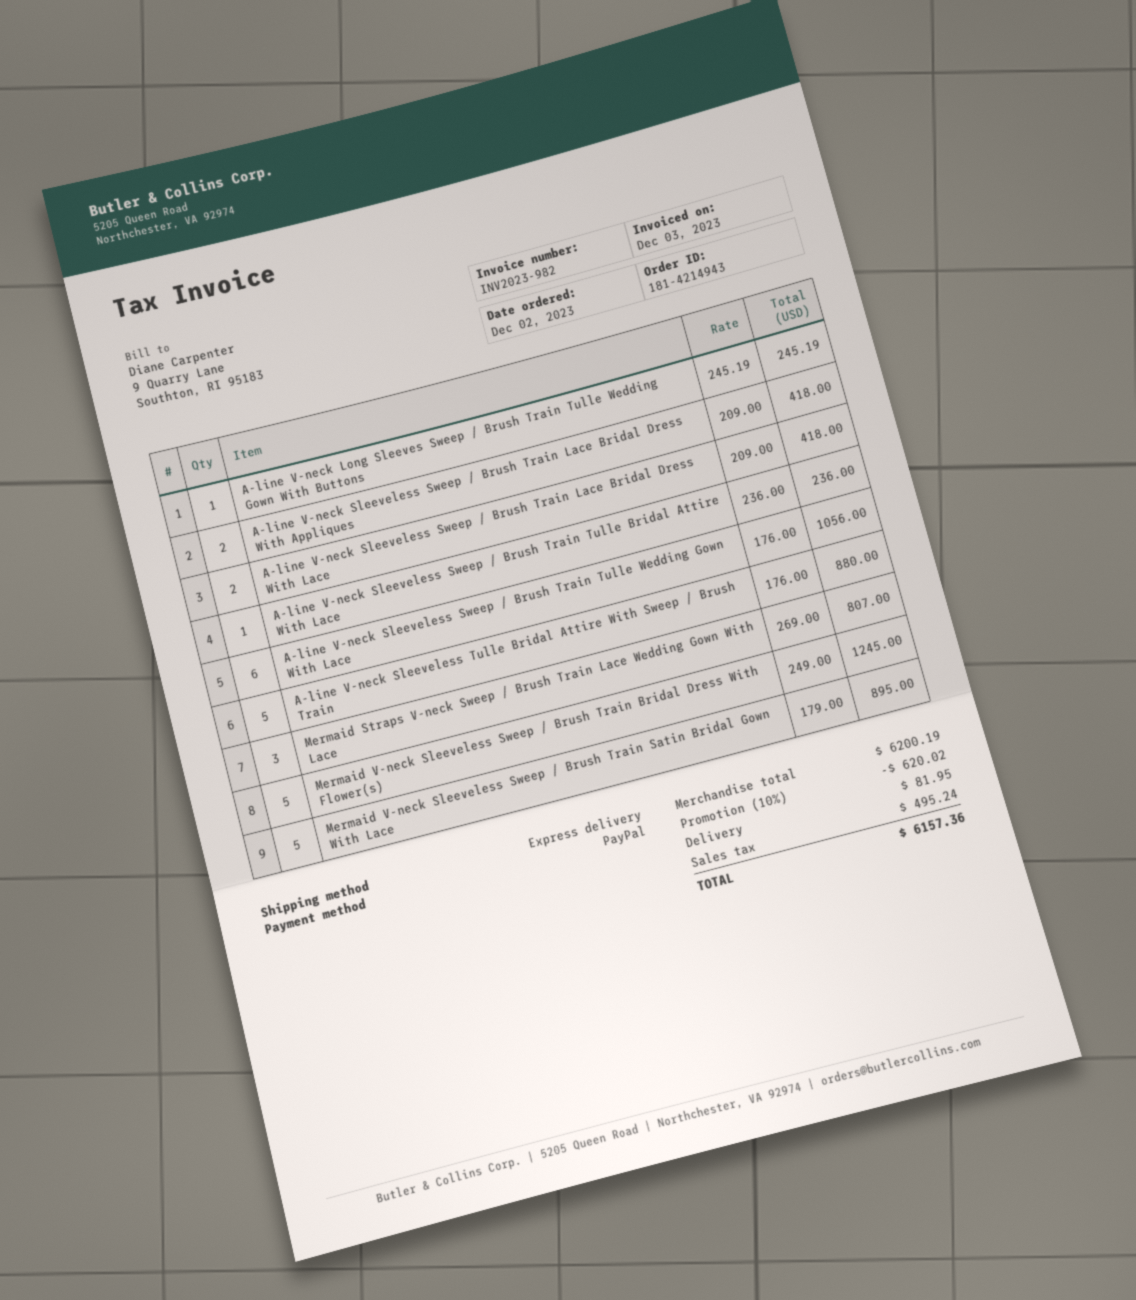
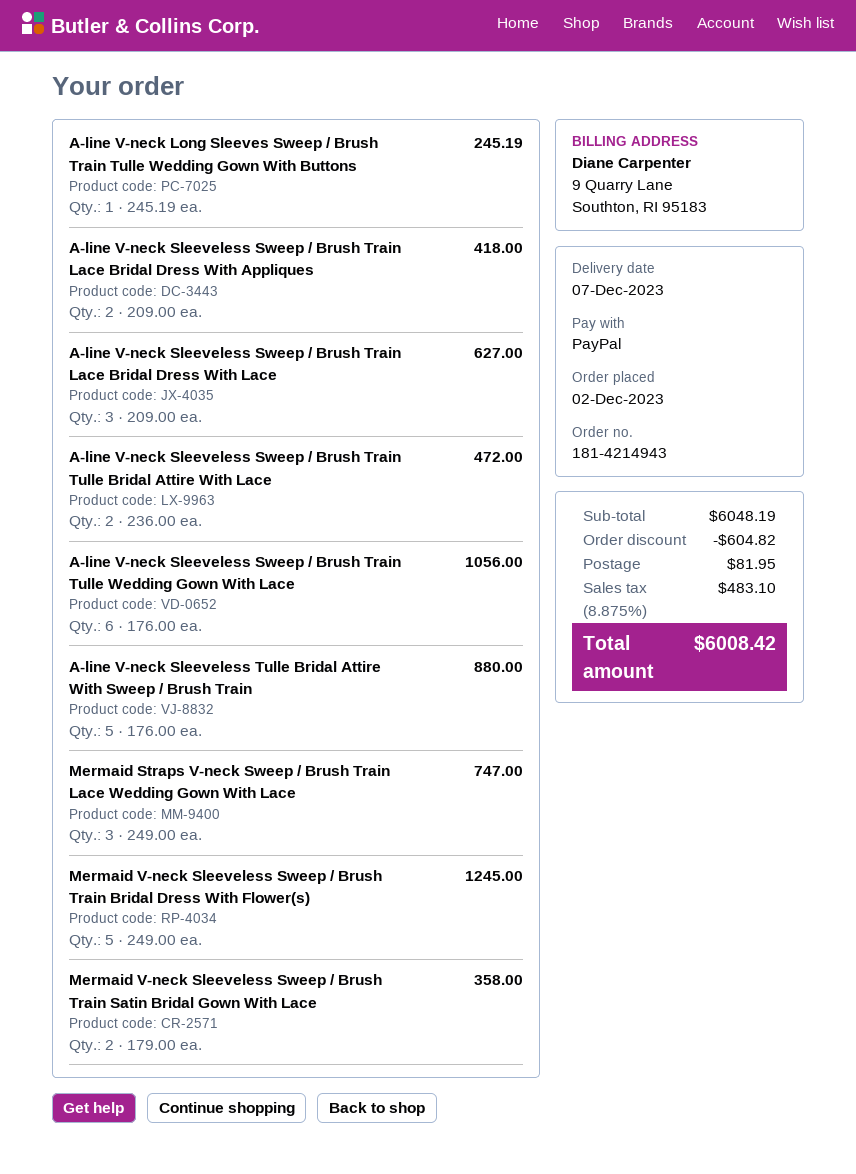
A-line V-neck Sleeveless Sweep / Brush Train Lace Bridal Dress With Lace: 2 x 209.00 = 418.00 -> 3 x 209.00 = 627.00
A-line V-neck Sleeveless Sweep / Brush Train Tulle Bridal Attire With Lace: 1 x 236.00 = 236.00 -> 2 x 236.00 = 472.00
Mermaid Straps V-neck Sweep / Brush Train Lace Wedding Gown With Lace: 3 x 269.00 = 807.00 -> 3 x 249.00 = 747.00
Mermaid V-neck Sleeveless Sweep / Brush Train Satin Bridal Gown With Lace: 5 x 179.00 = 895.00 -> 2 x 179.00 = 358.00
subtotal: 6200.19 -> 6048.19
discount: 620.02 -> 604.82
tax: 495.24 -> 483.10
total: 6157.36 -> 6008.42

